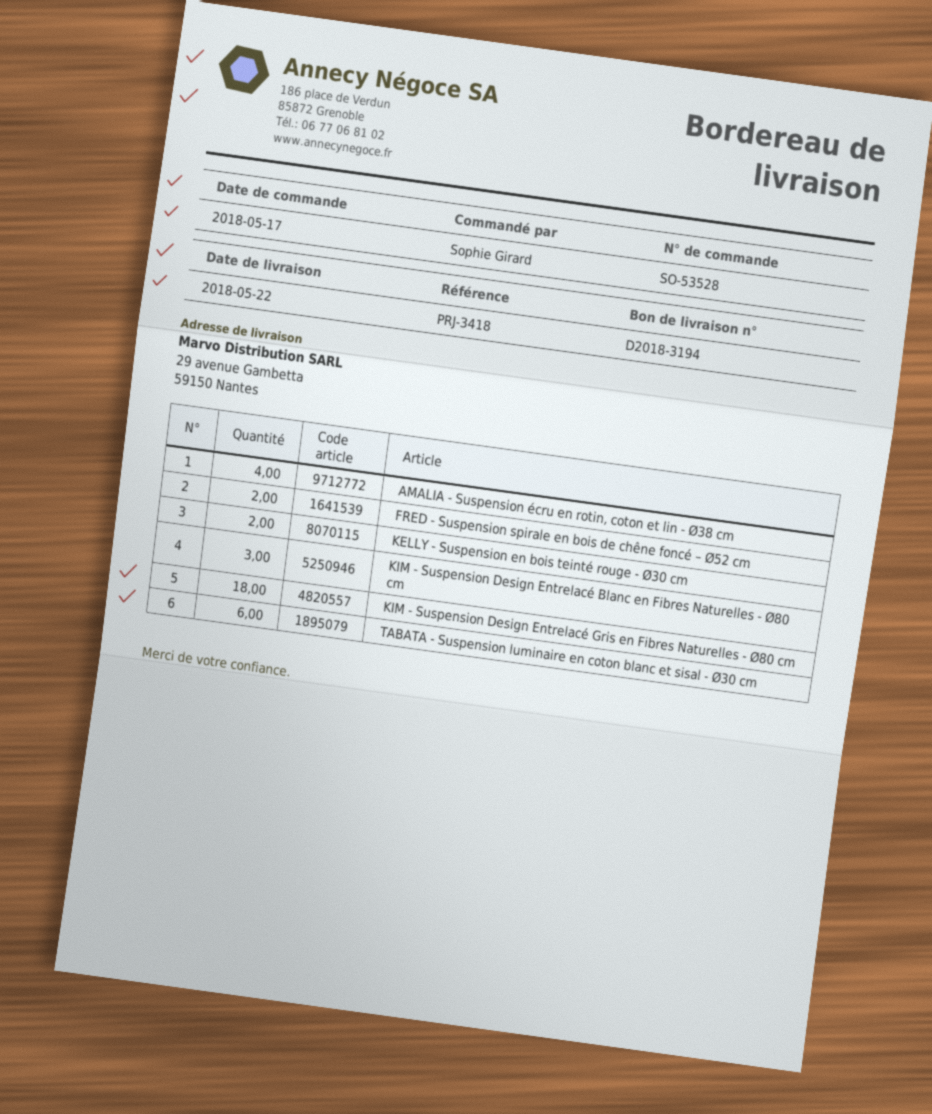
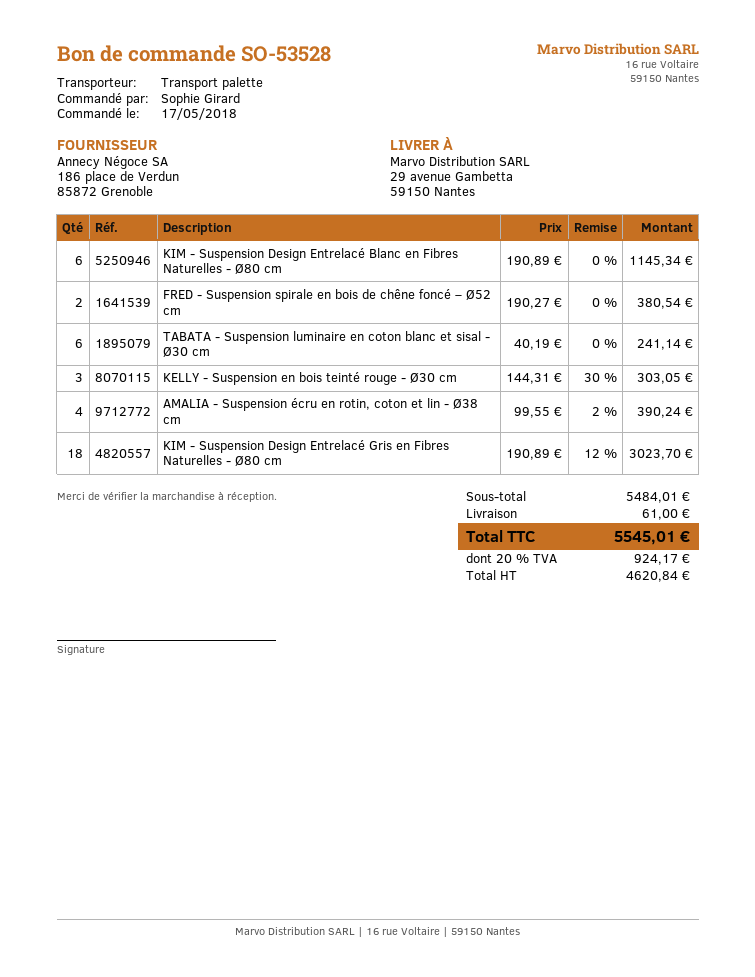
KELLY - Suspension en bois teinté rouge - Ø30 cm: 2 -> 3
KIM - Suspension Design Entrelacé Blanc en Fibres Naturelles - Ø80 cm: 3 -> 6

